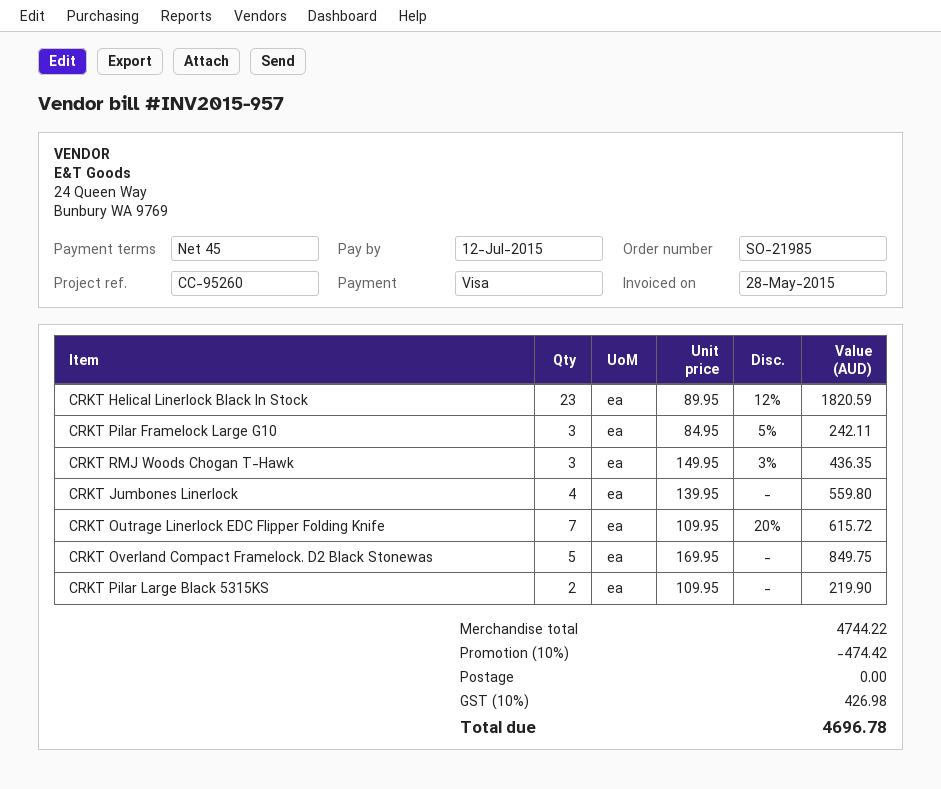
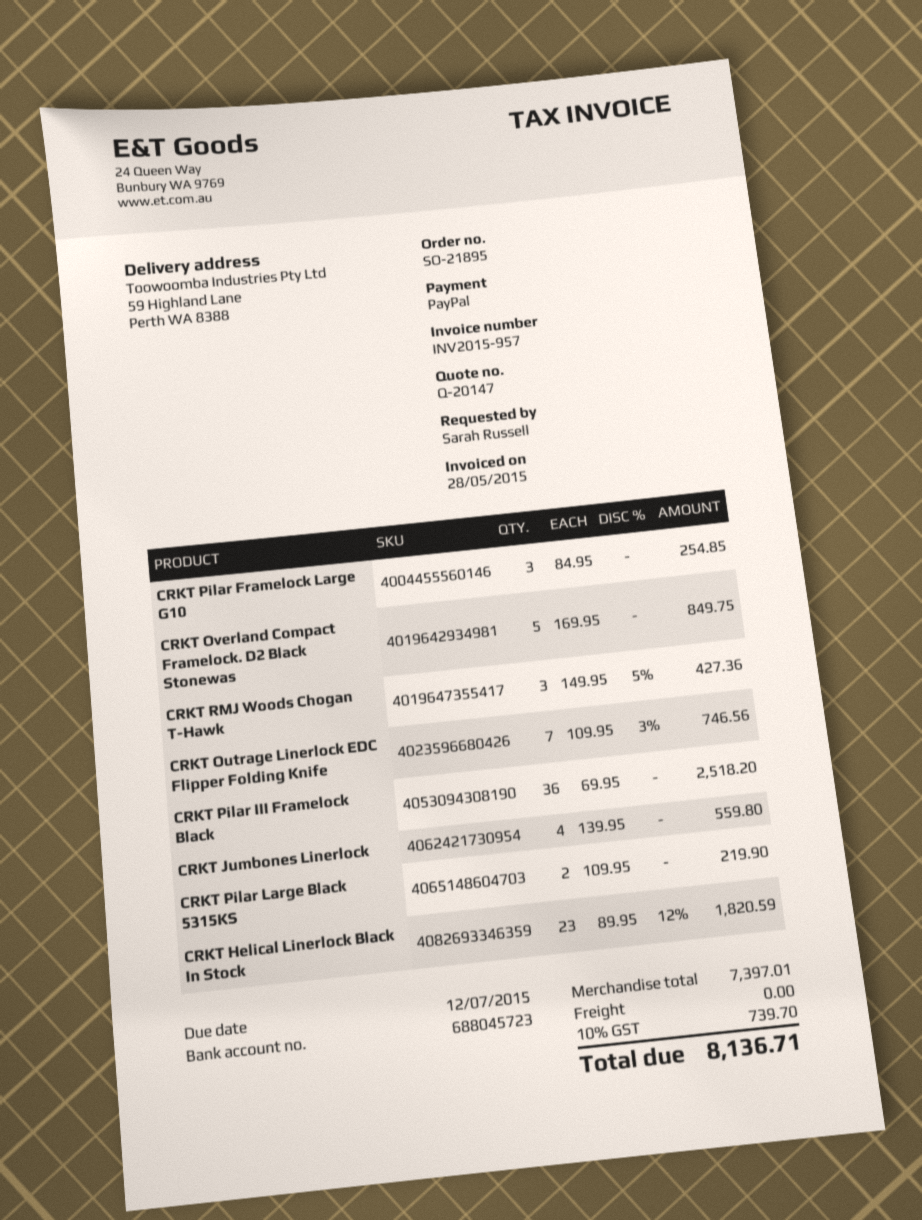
order number: SO-21985 -> SO-21895
payment method: Visa -> PayPal
CRKT Pilar Framelock Large G10: 3 x 84.95 - 5% = 242.11 -> 3 x 84.95 = 254.85
CRKT RMJ Woods Chogan T-Hawk: 3 x 149.95 - 3% = 436.35 -> 3 x 149.95 - 5% = 427.36
CRKT Outrage Linerlock EDC Flipper Folding Knife: 7 x 109.95 - 20% = 615.72 -> 7 x 109.95 - 3% = 746.56
CRKT Pilar III Framelock Black: none -> 36 x 69.95 = 2518.20
subtotal: 4744.22 -> 7397.01
discount: 10% = 474.42 -> none
tax: 10% = 426.98 -> 10% = 739.70
total: 4696.78 -> 8136.71

